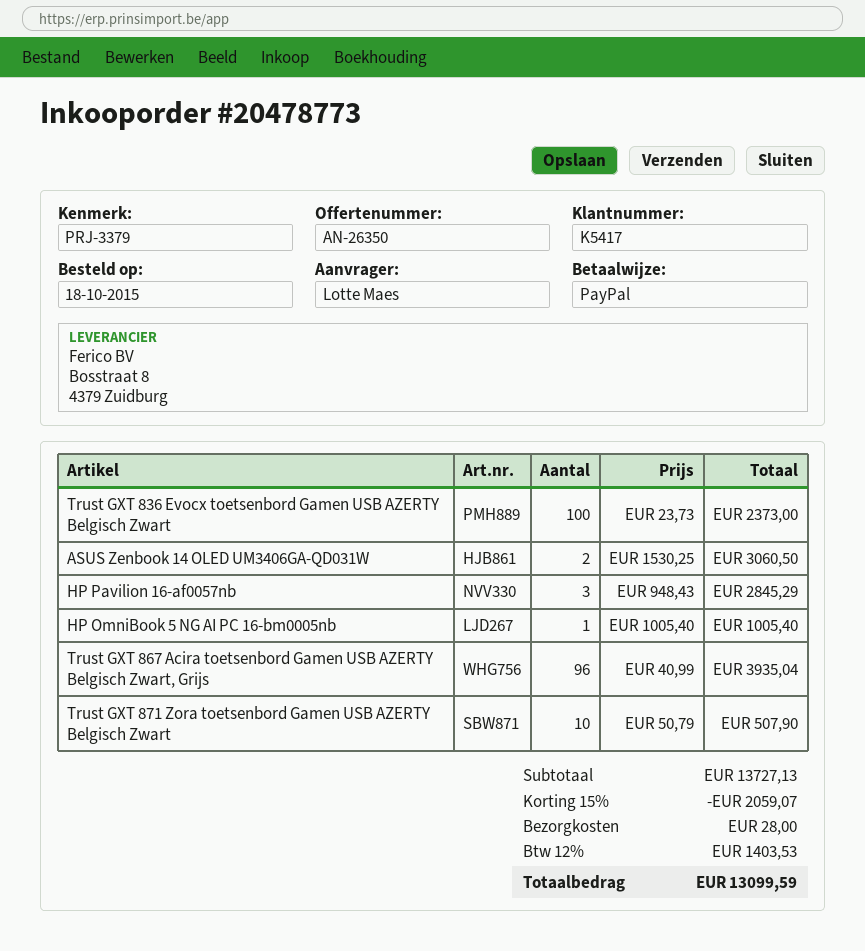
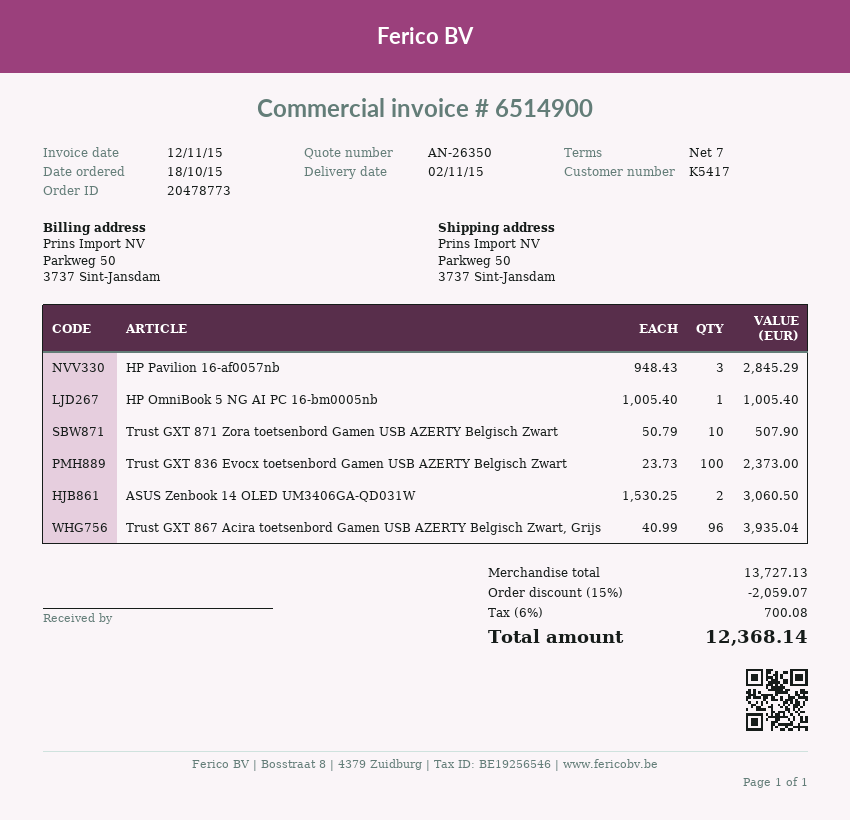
shipping: 28.00 -> none
tax: 12% = 1403.53 -> 6% = 700.08
total: 13099.59 -> 12368.14

